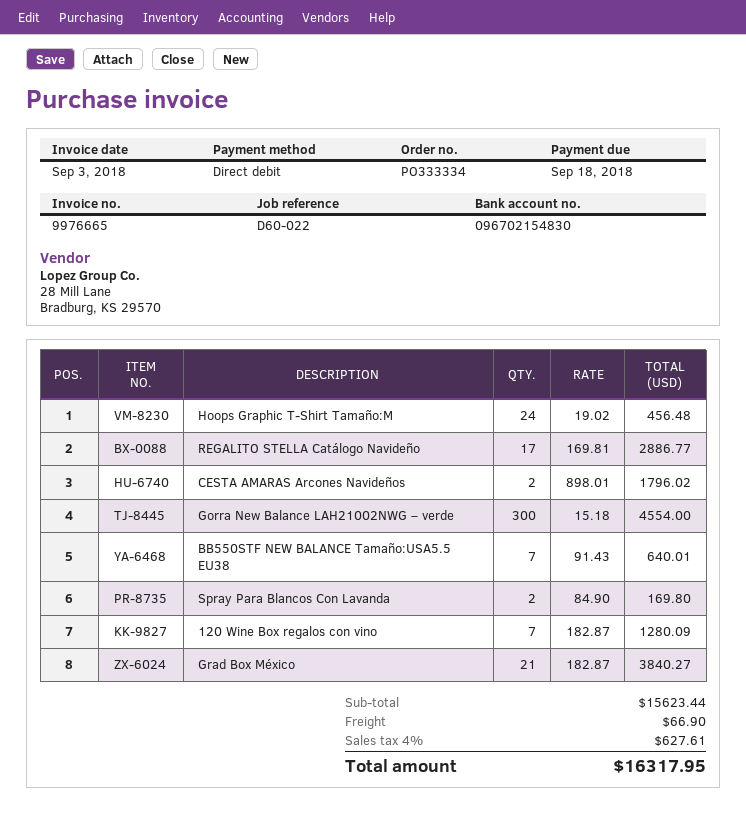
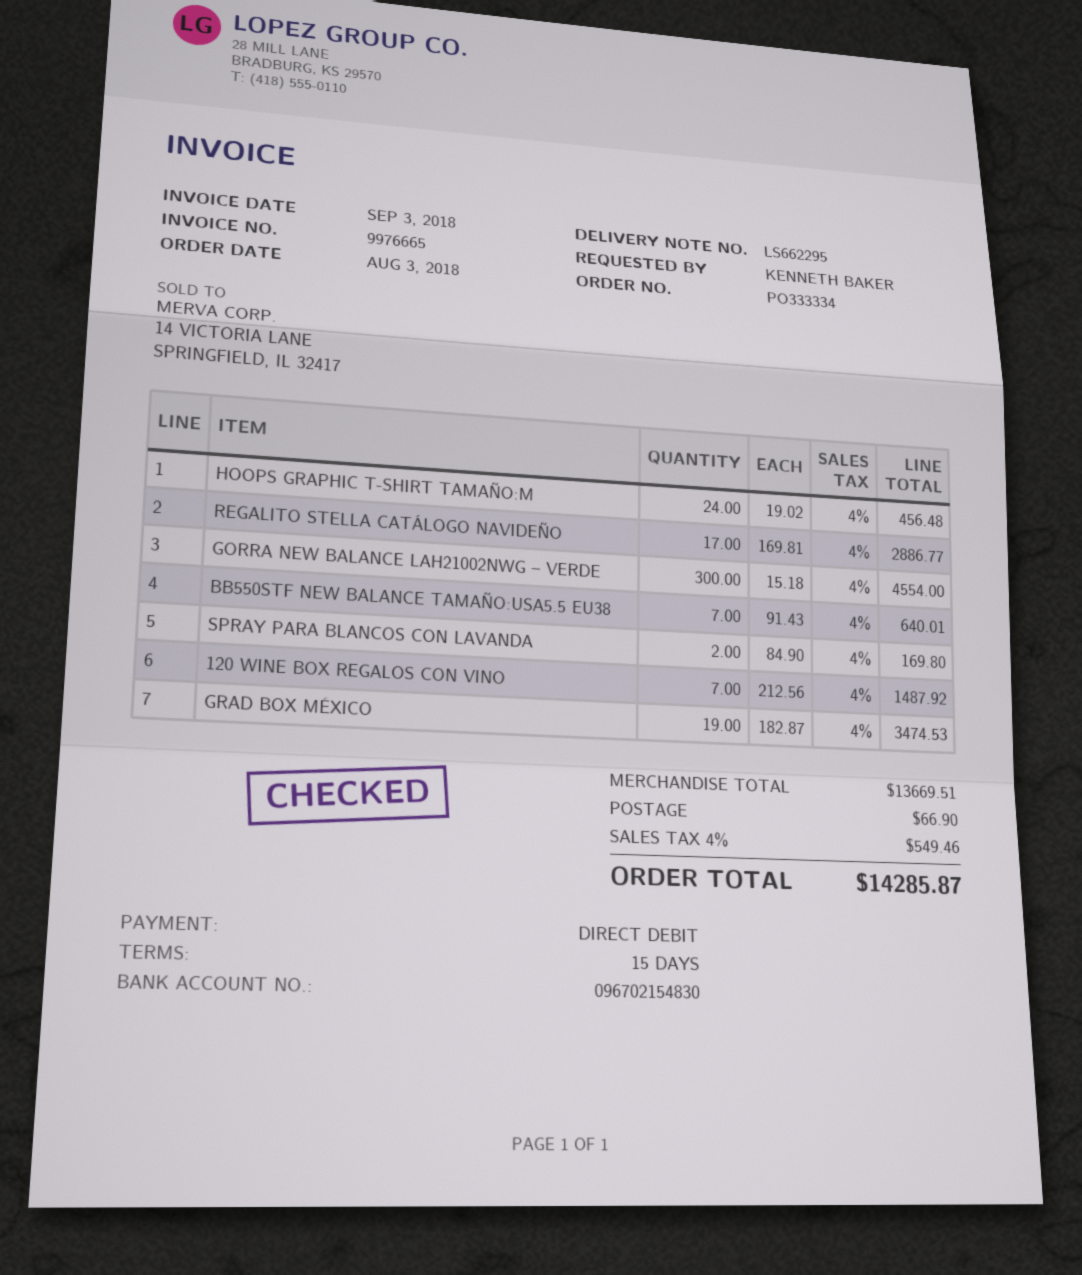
CESTA AMARAS Arcones Navideños: 2 x 898.01 = 1796.02 -> none
120 Wine Box regalos con vino: 7 x 182.87 = 1280.09 -> 7 x 212.56 = 1487.92
Grad Box México: 21 x 182.87 = 3840.27 -> 19 x 182.87 = 3474.53
subtotal: 15623.44 -> 13669.51
tax: 4% = 627.61 -> 4% = 549.46
total: 16317.95 -> 14285.87

